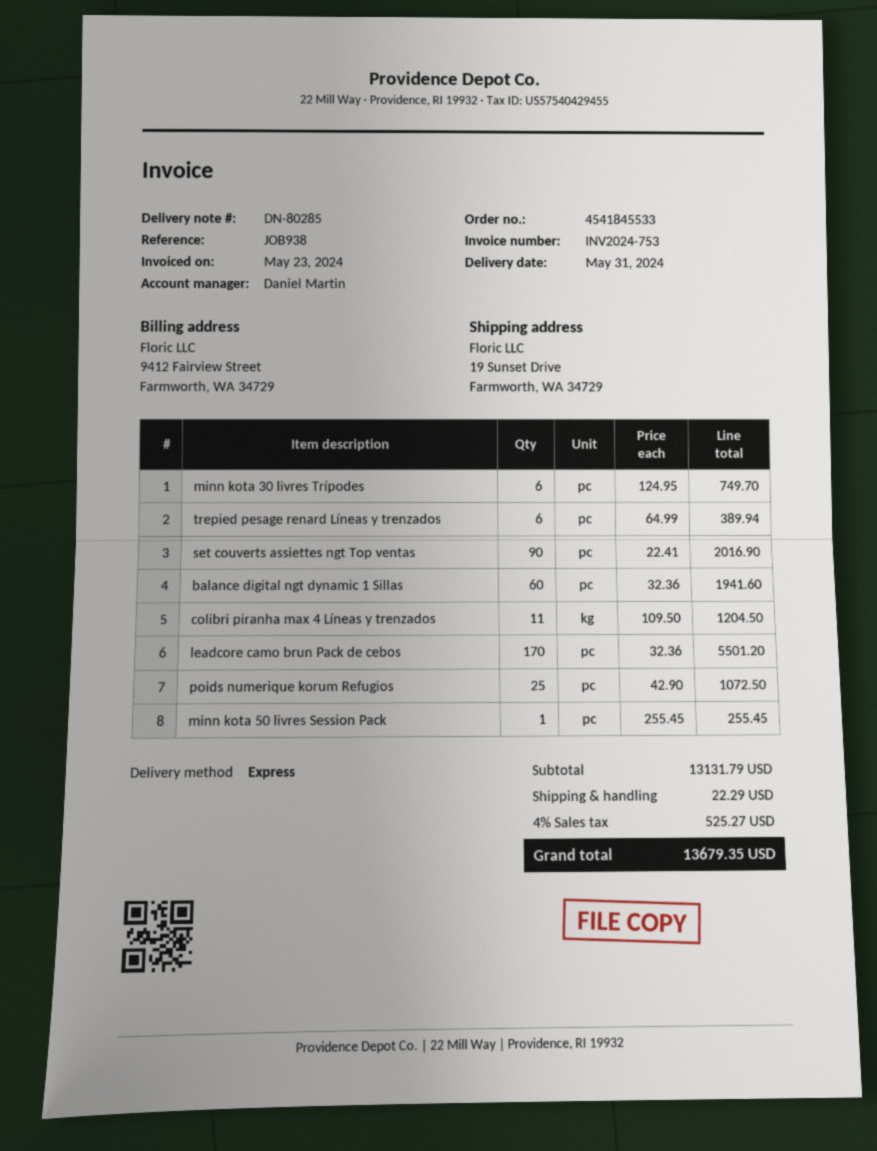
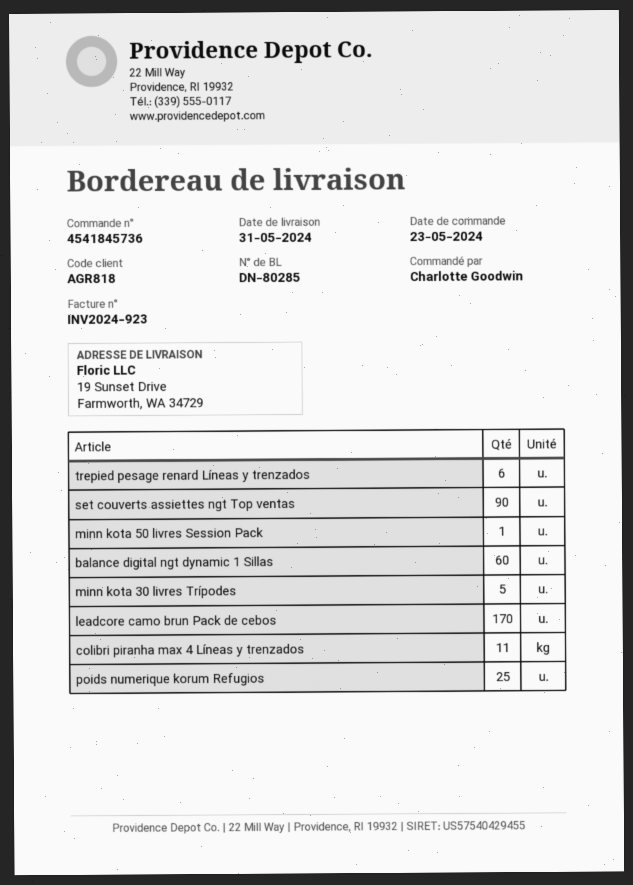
order number: 4541845533 -> 4541845736
invoice number: INV2024-753 -> INV2024-923
minn kota 30 livres Trípodes: 6 -> 5

